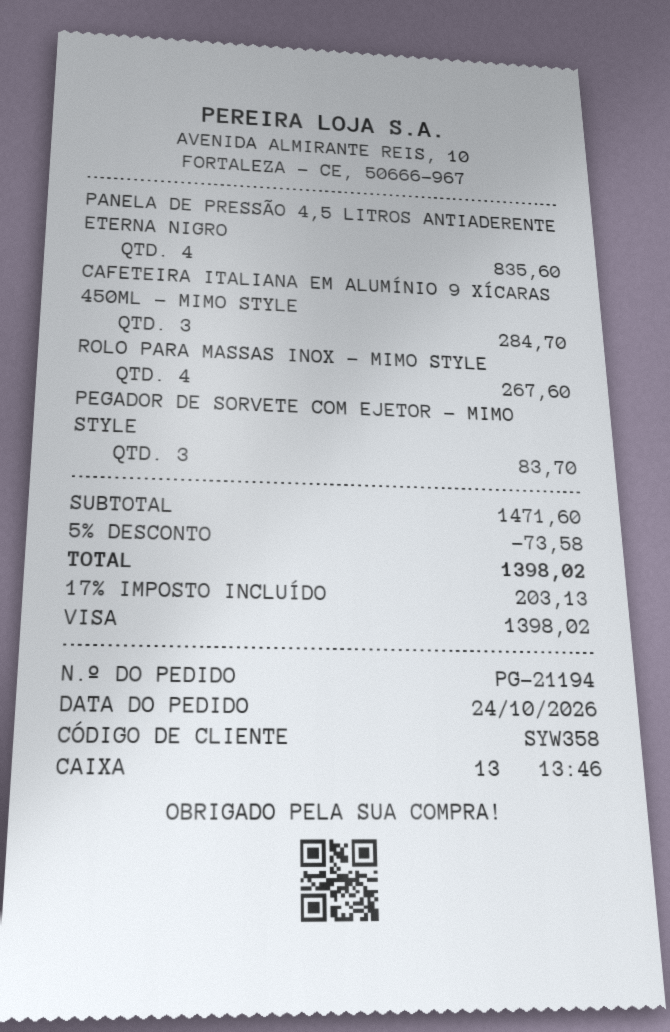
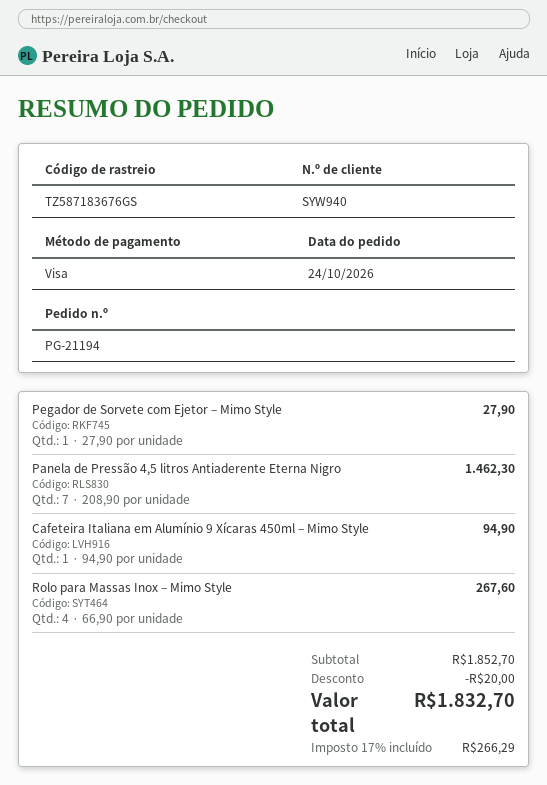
customer number: SYW358 -> SYW940
PANELA DE PRESSÃO 4,5 LITROS ANTIADERENTE ETERNA NIGRO: 4 for 835.60 -> 7 for 1462.30
CAFETEIRA ITALIANA EM ALUMÍNIO 9 XÍCARAS 450ML – MIMO STYLE: 3 for 284.70 -> 1 for 94.90
PEGADOR DE SORVETE COM EJETOR – MIMO STYLE: 3 for 83.70 -> 1 for 27.90
subtotal: 1471.60 -> 1852.70
discount: 73.58 -> 20.00
tax: 17% = 203.13 -> 17% = 266.29
total: 1398.02 -> 1832.70

